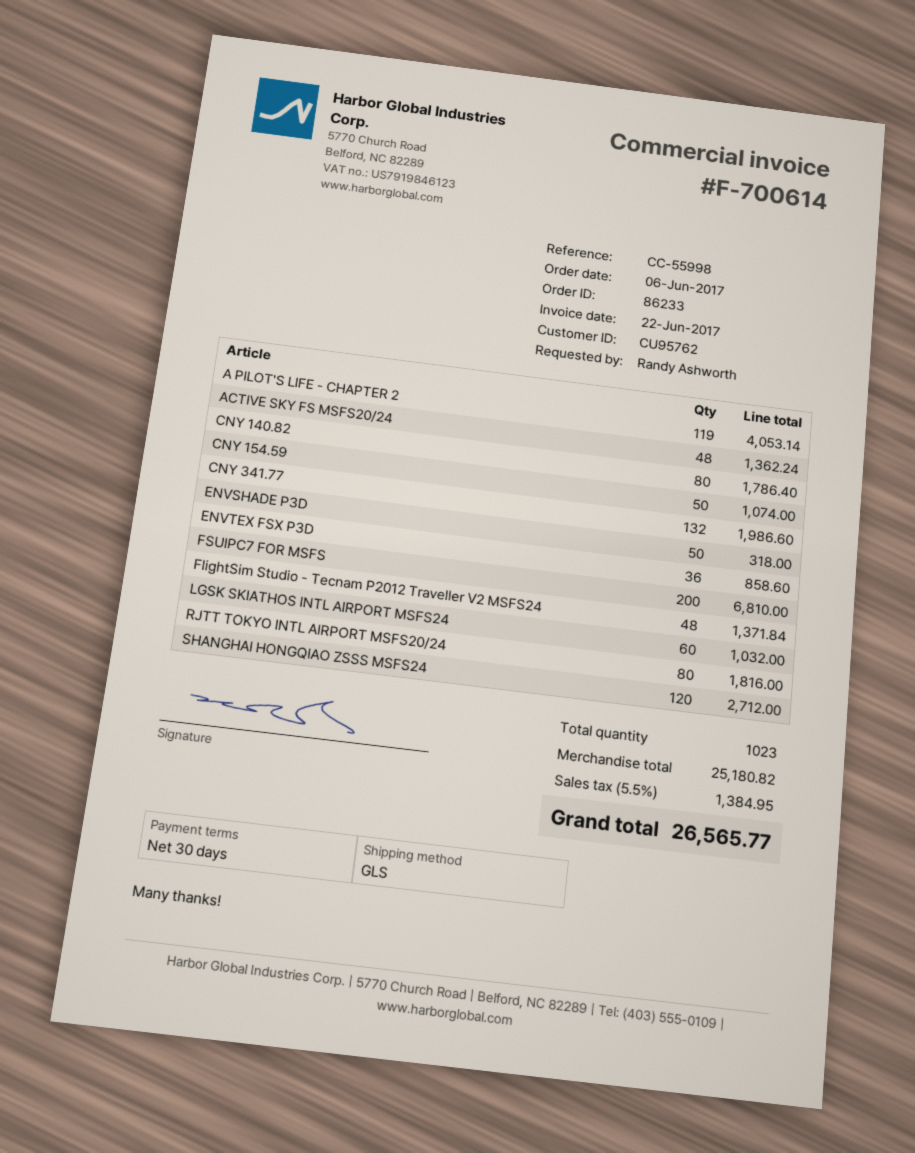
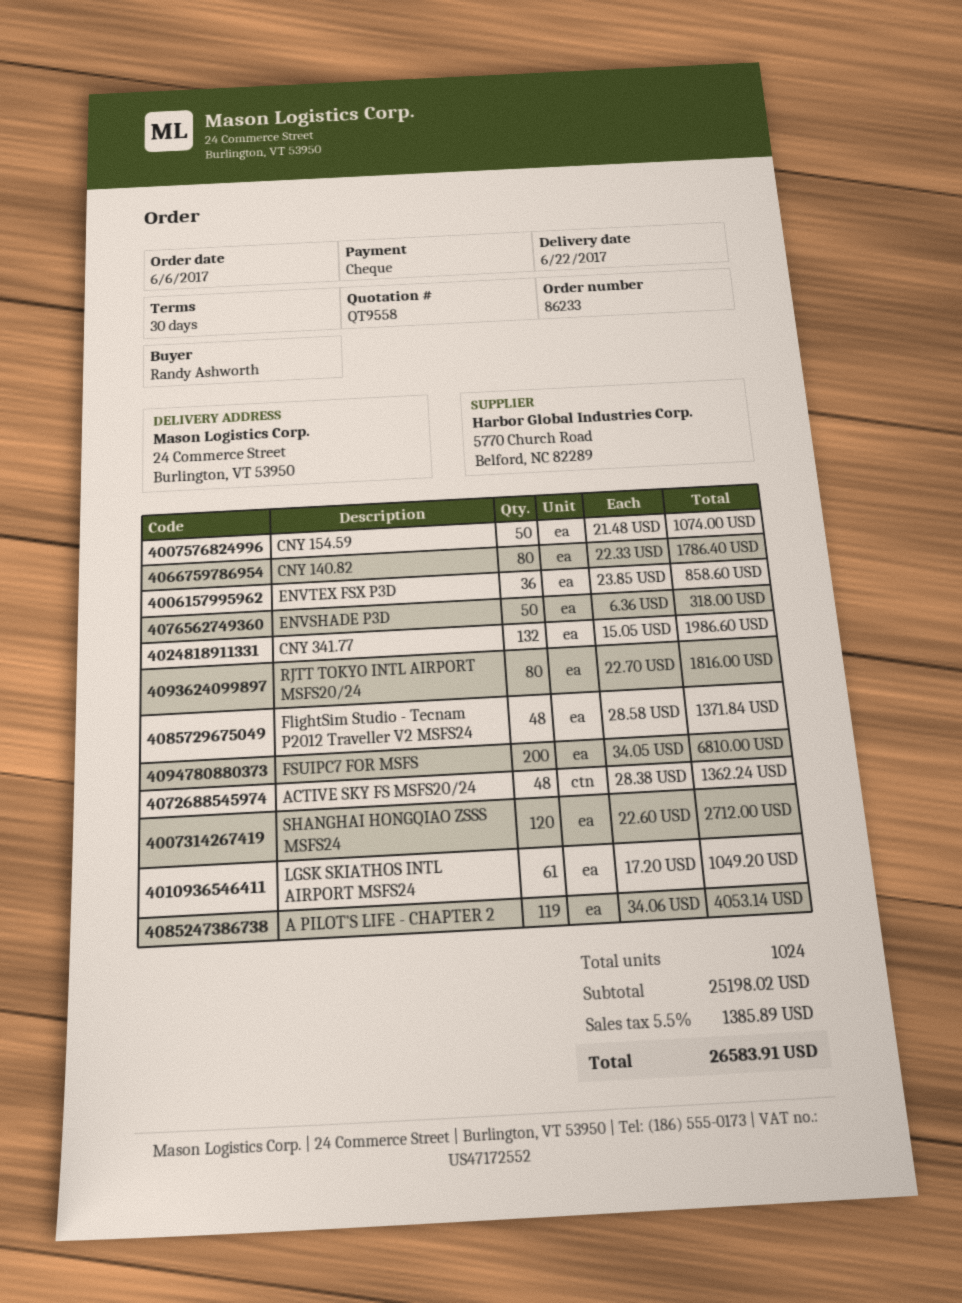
LGSK SKIATHOS INTL AIRPORT MSFS24: 60 for 1032.00 -> 61 for 1049.20
total quantity: 1023 -> 1024
subtotal: 25180.82 -> 25198.02
tax: 5.5% = 1384.95 -> 5.5% = 1385.89
total: 26565.77 -> 26583.91

